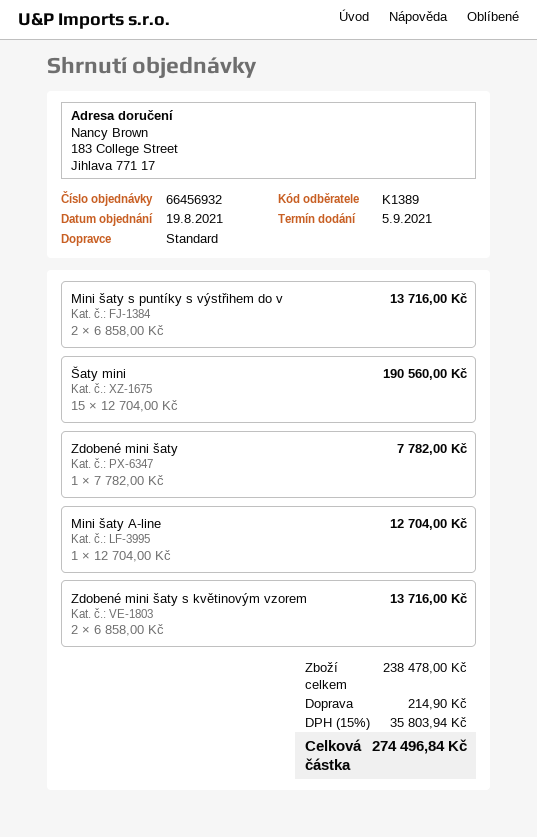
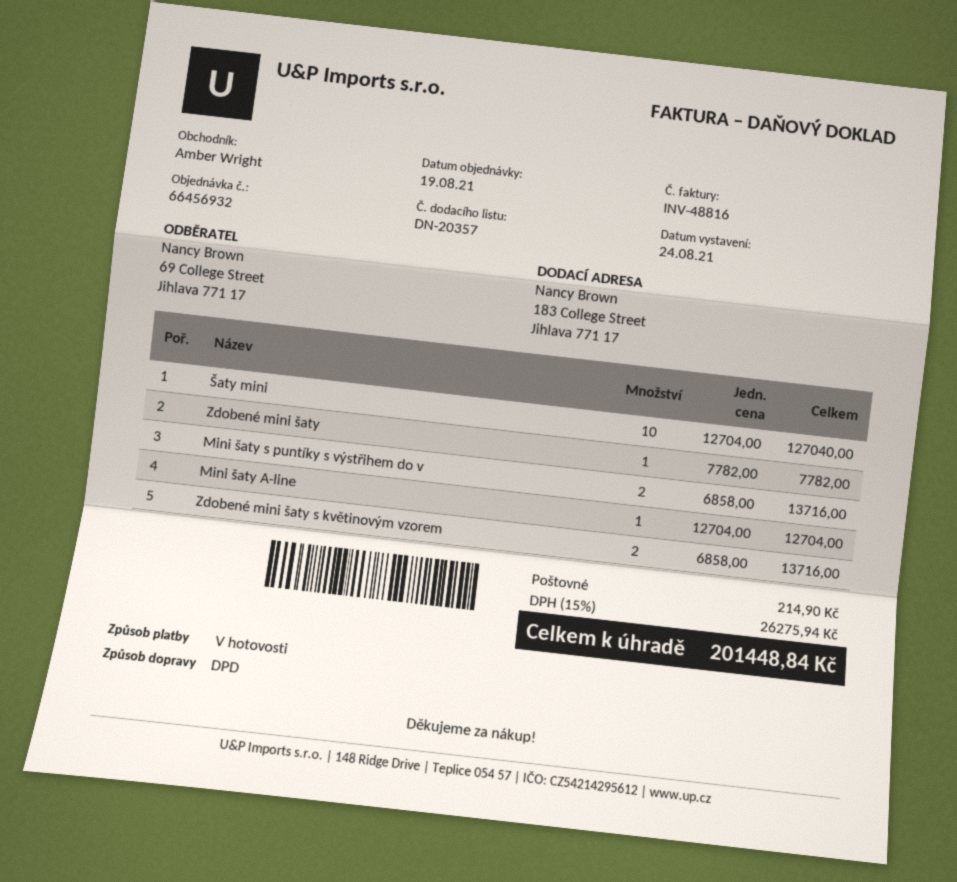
shipping method: standard -> DPD
Šaty mini: 15 x 12704.00 = 190560.00 -> 10 x 12704.00 = 127040.00
tax: 15% = 35803.94 -> 15% = 26275.94
total: 274496.84 -> 201448.84

